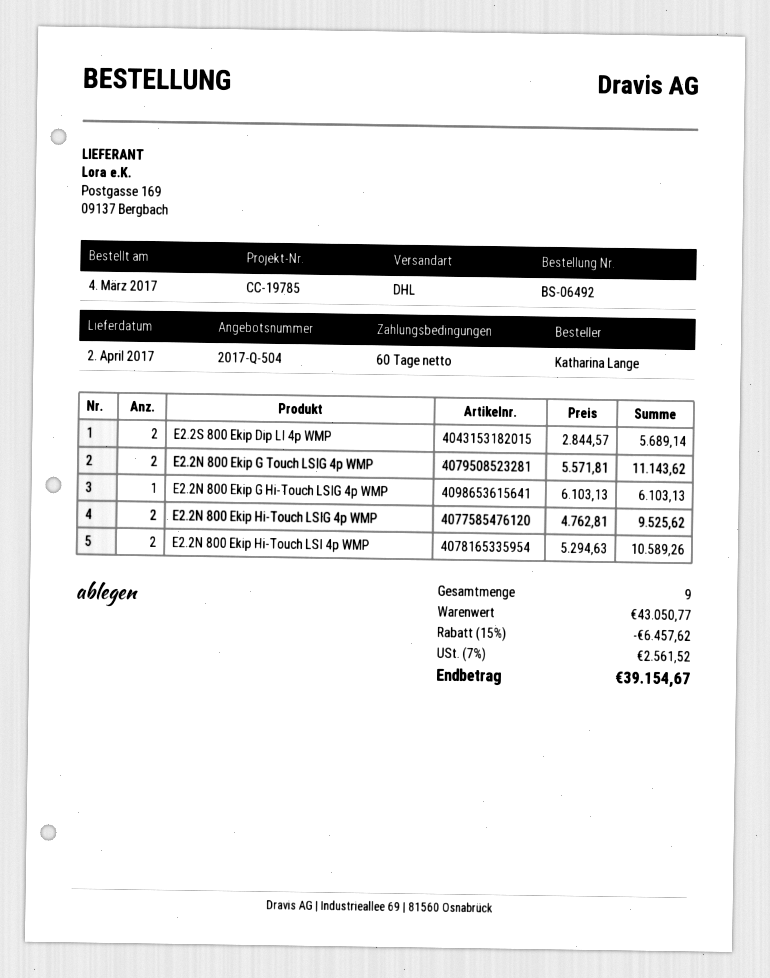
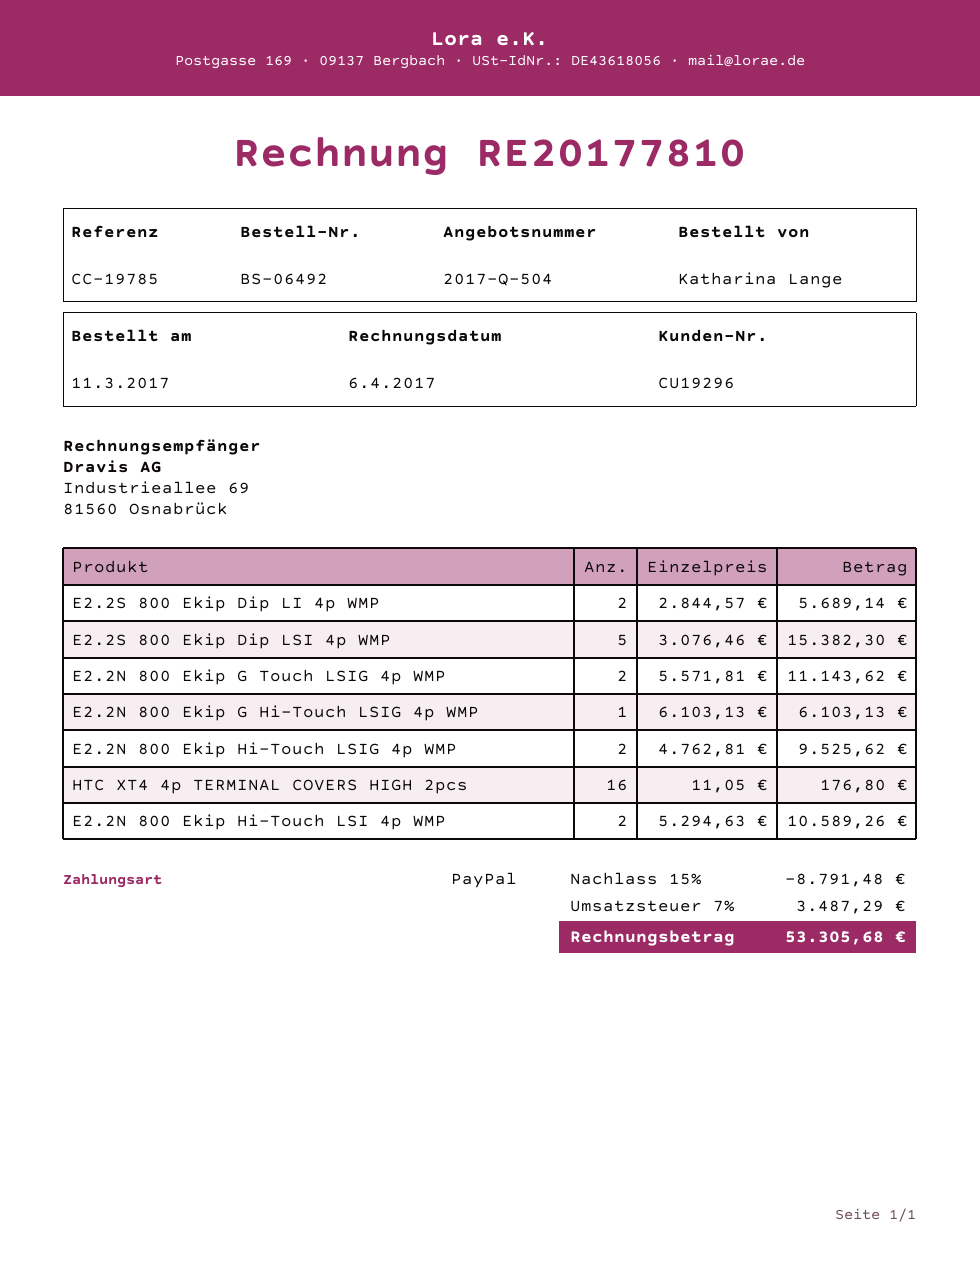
order date: 2017-03-04 -> 2017-03-11
E2.2S 800 Ekip Dip LSI 4p WMP: none -> 5 x 3076.46 = 15382.30
HTC XT4 4p TERMINAL COVERS HIGH 2pcs: none -> 16 x 11.05 = 176.80
discount: 15% = 6457.62 -> 15% = 8791.48
tax: 7% = 2561.52 -> 7% = 3487.29
total: 39154.67 -> 53305.68

